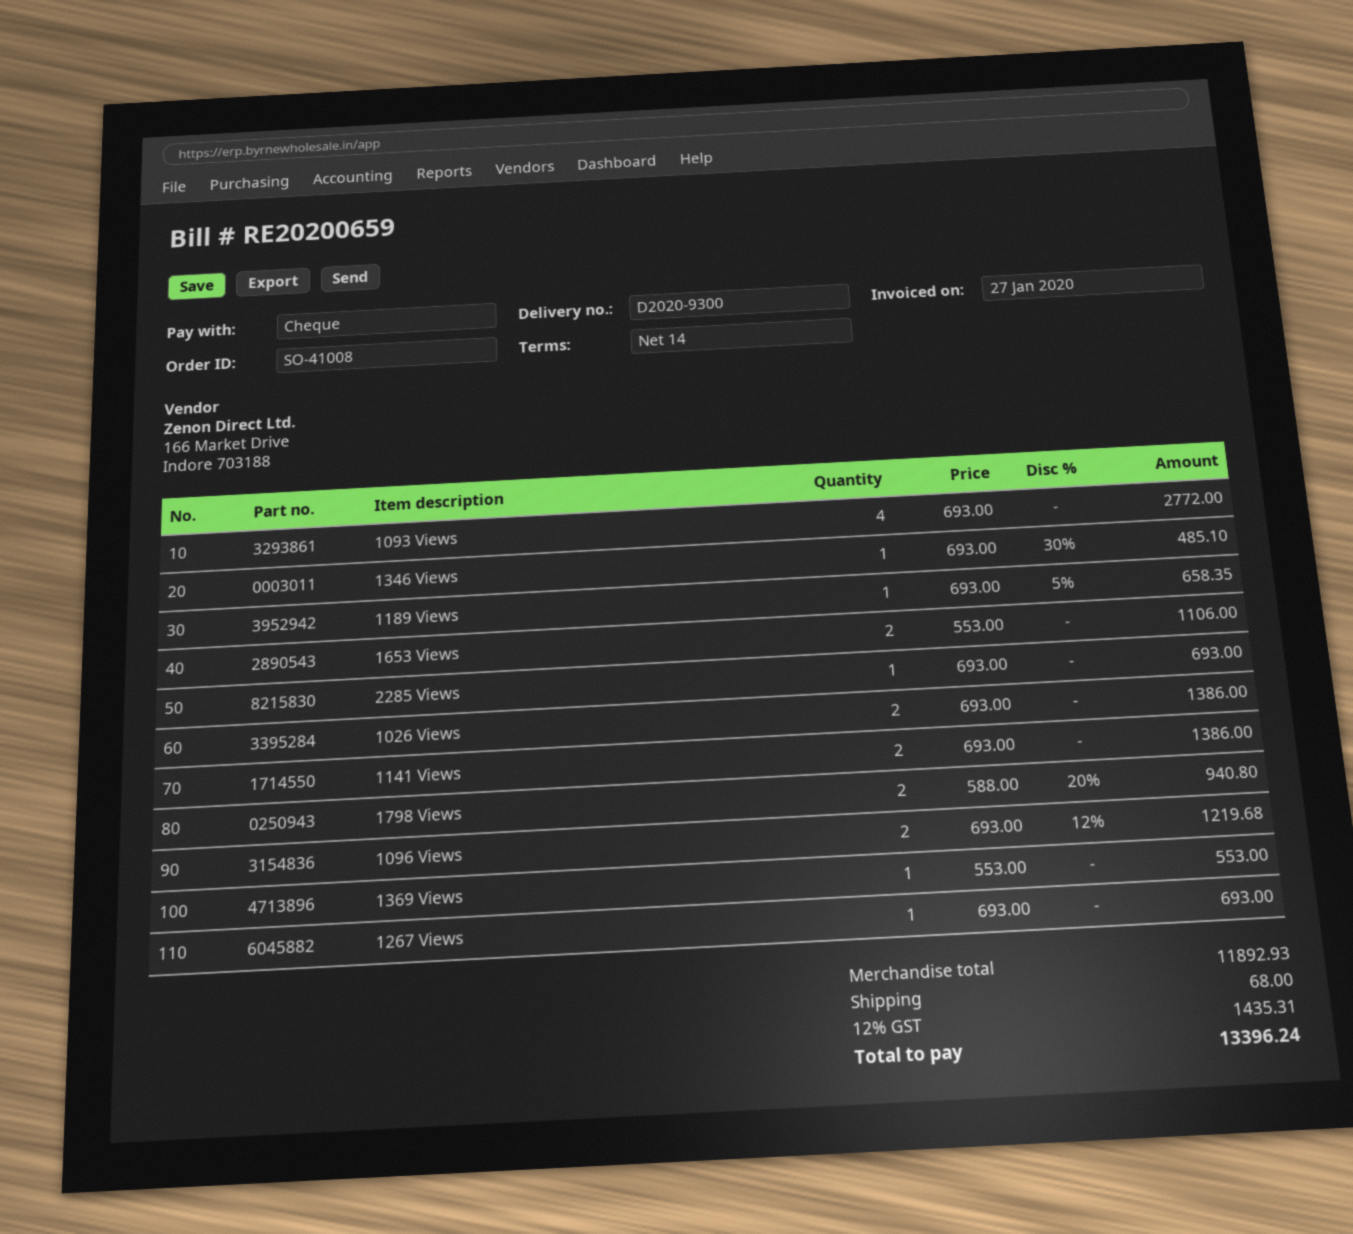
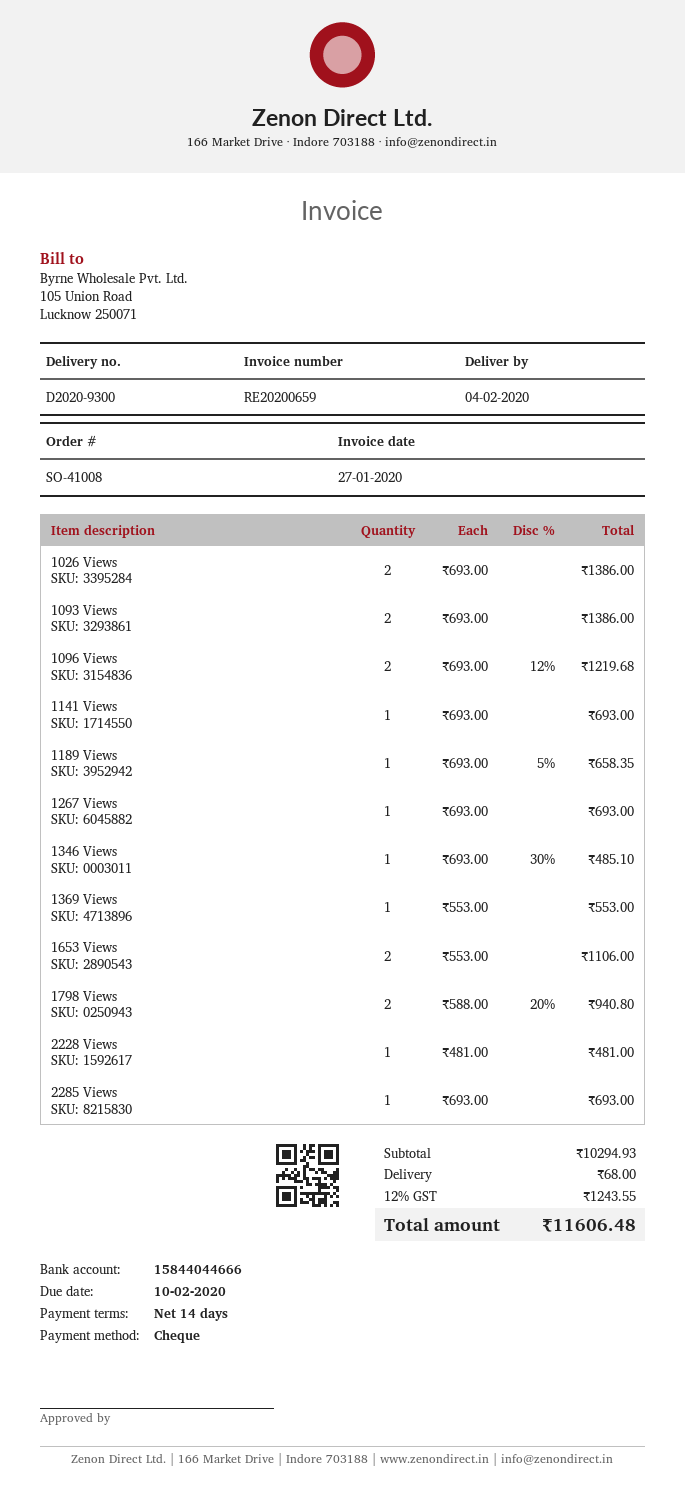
1093 Views: 4 x 693.00 = 2772.00 -> 2 x 693.00 = 1386.00
1141 Views: 2 x 693.00 = 1386.00 -> 1 x 693.00 = 693.00
2228 Views: none -> 1 x 481.00 = 481.00
subtotal: 11892.93 -> 10294.93
tax: 12% = 1435.31 -> 12% = 1243.55
total: 13396.24 -> 11606.48

